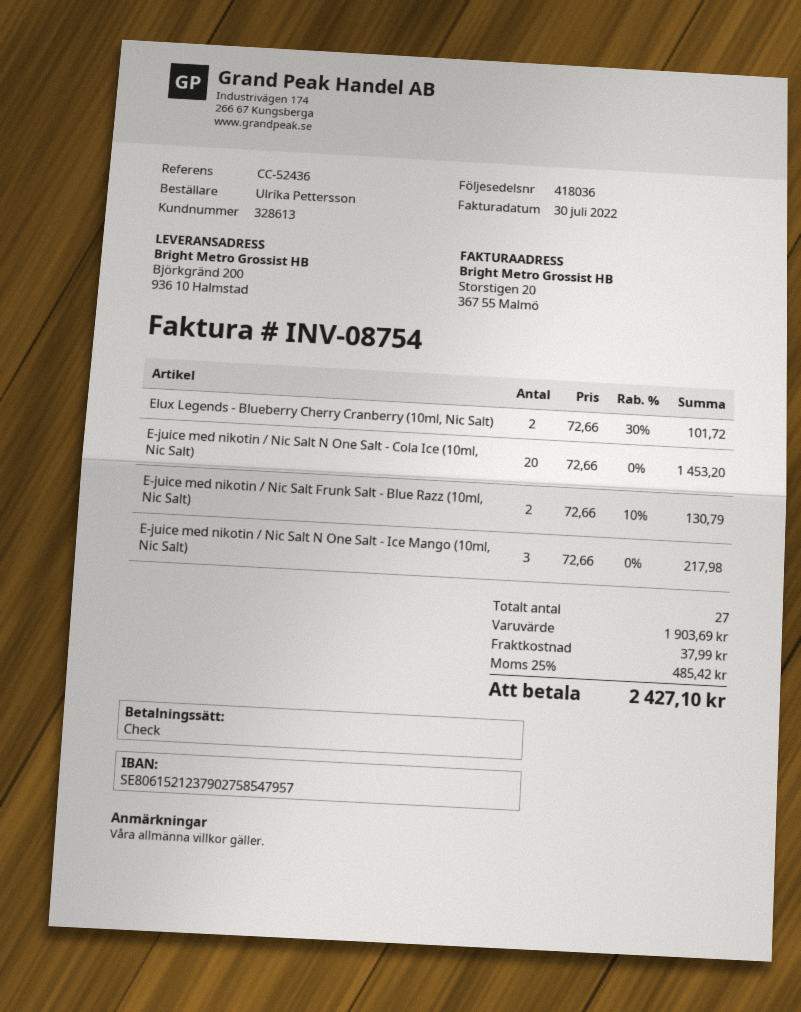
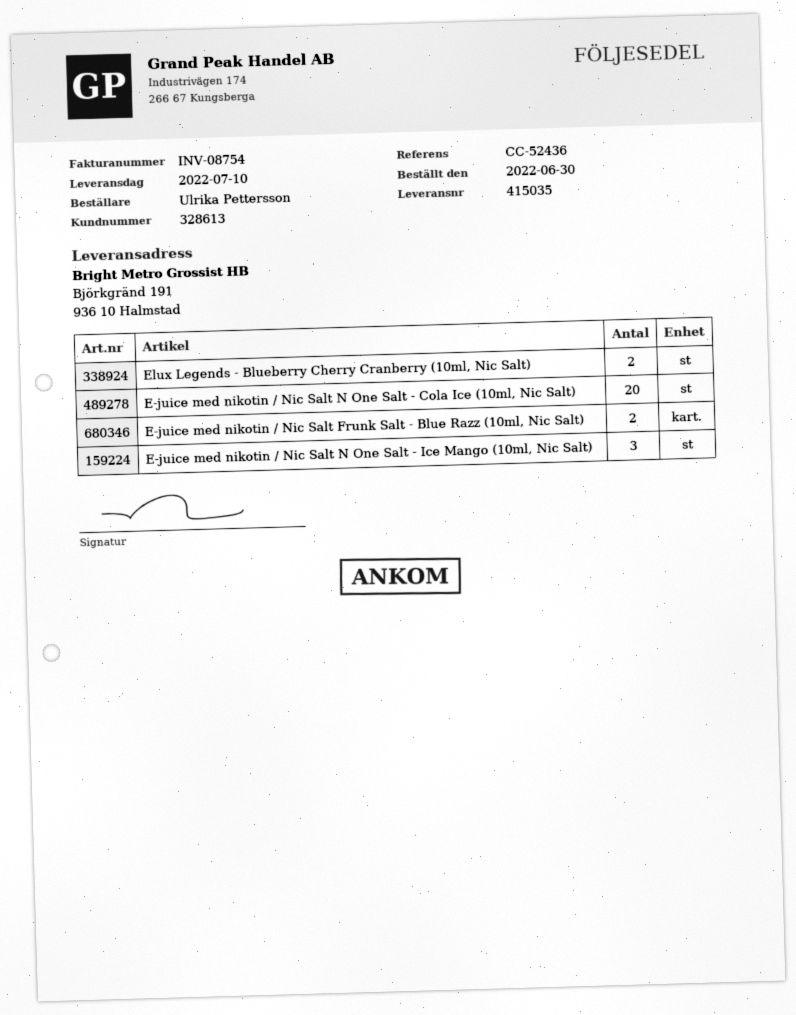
delivery note number: 418036 -> 415035
ship to: Björkgränd 200, 936 10 Halmstad -> Björkgränd 191, 936 10 Halmstad

